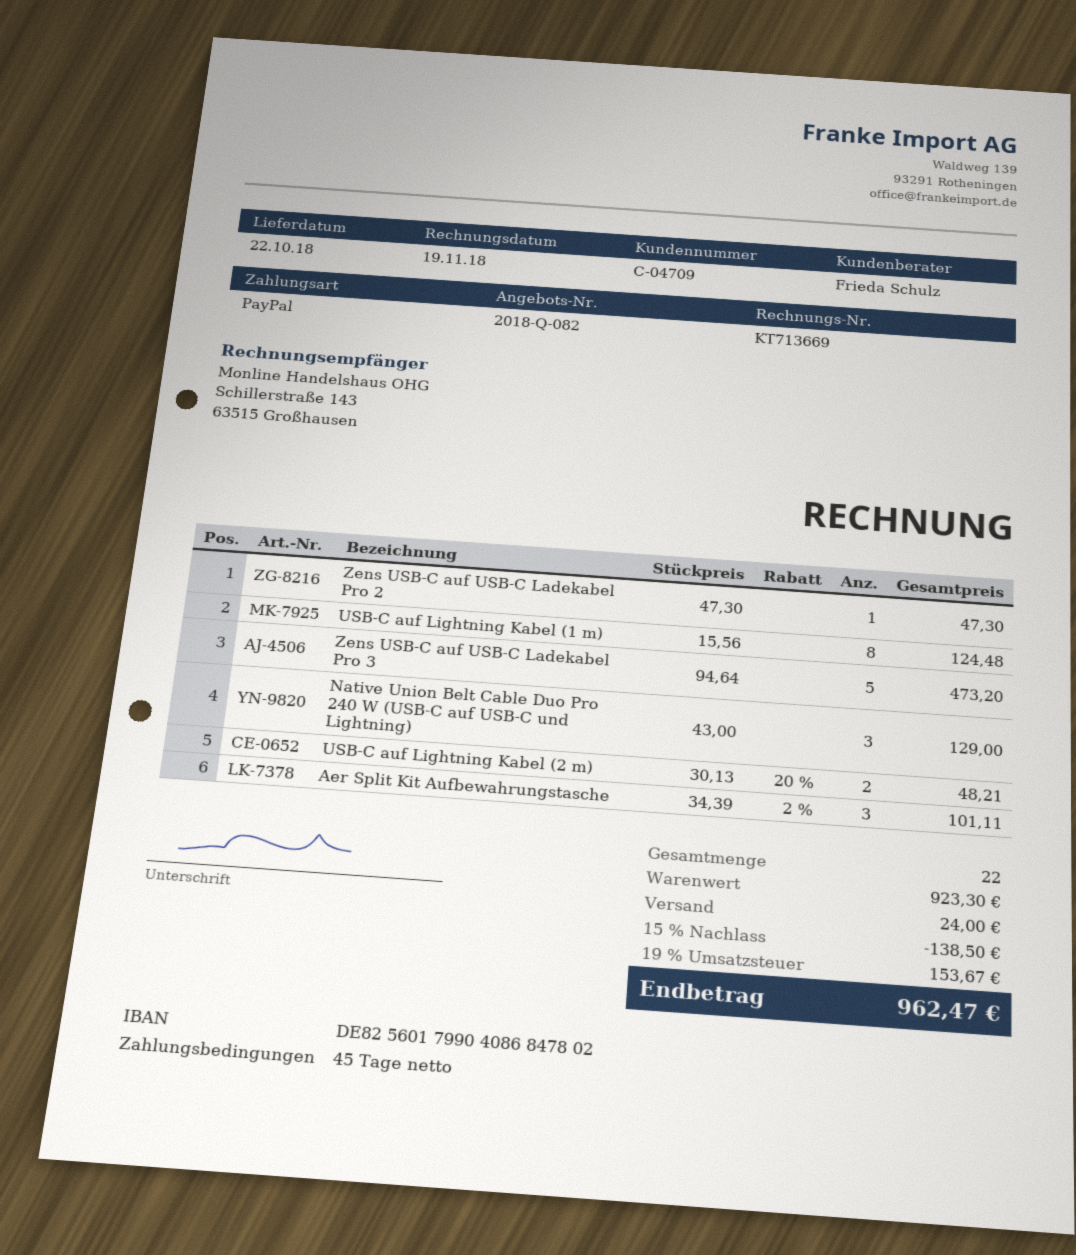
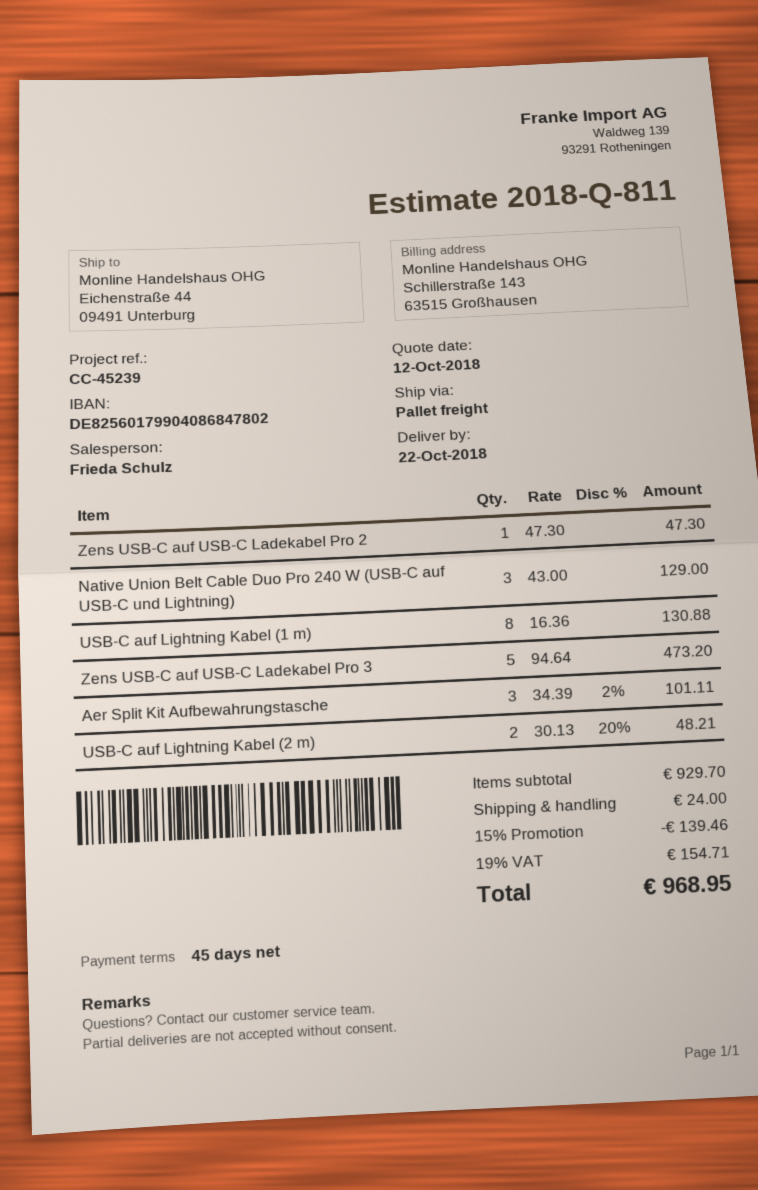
quote number: 2018-Q-082 -> 2018-Q-811
USB‑C auf Lightning Kabel (1 m): 8 x 15.56 = 124.48 -> 8 x 16.36 = 130.88
subtotal: 923.30 -> 929.70
discount: 15% = 138.50 -> 15% = 139.46
tax: 19% = 153.67 -> 19% = 154.71
total: 962.47 -> 968.95

